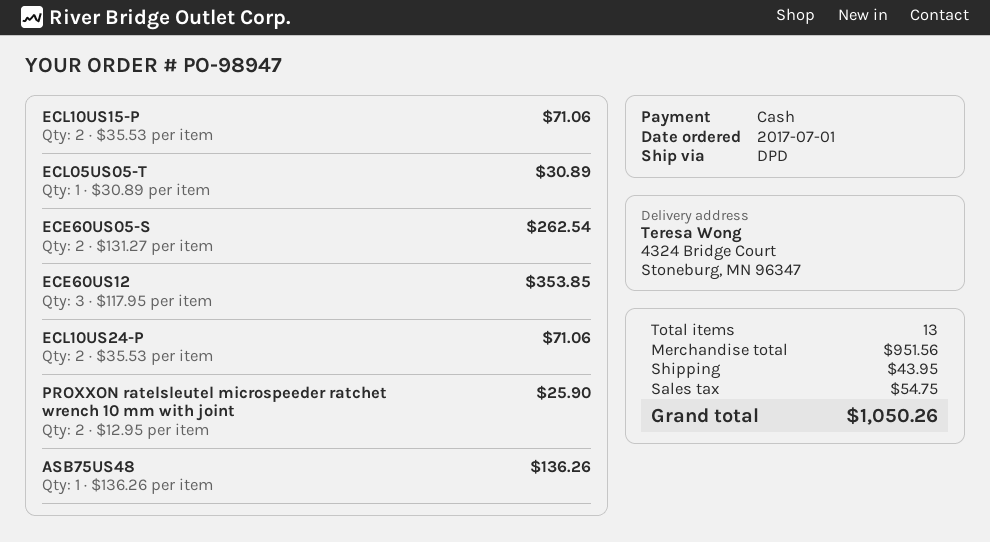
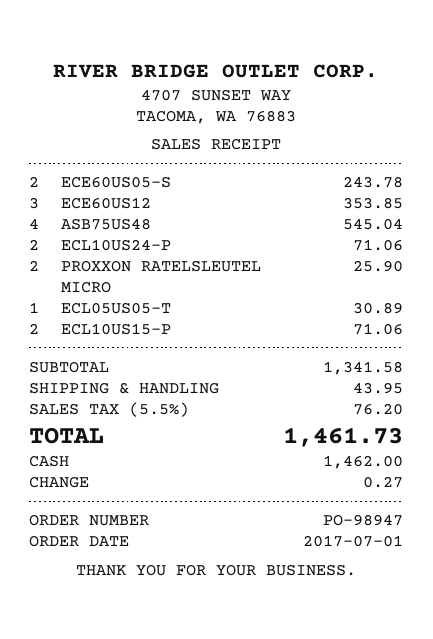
ECE60US05-S: 2 for 262.54 -> 2 for 243.78
ASB75US48: 1 for 136.26 -> 4 for 545.04
subtotal: 951.56 -> 1341.58
tax: 54.75 -> 76.20
total: 1050.26 -> 1461.73

